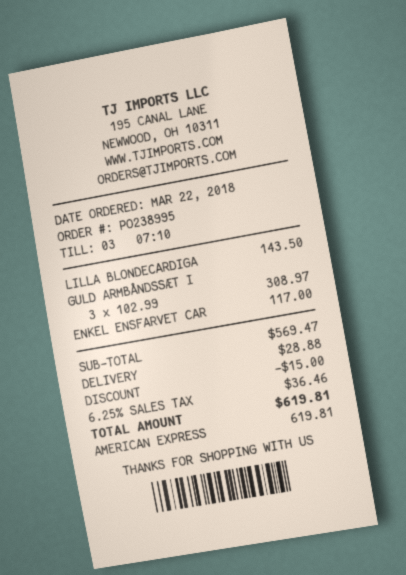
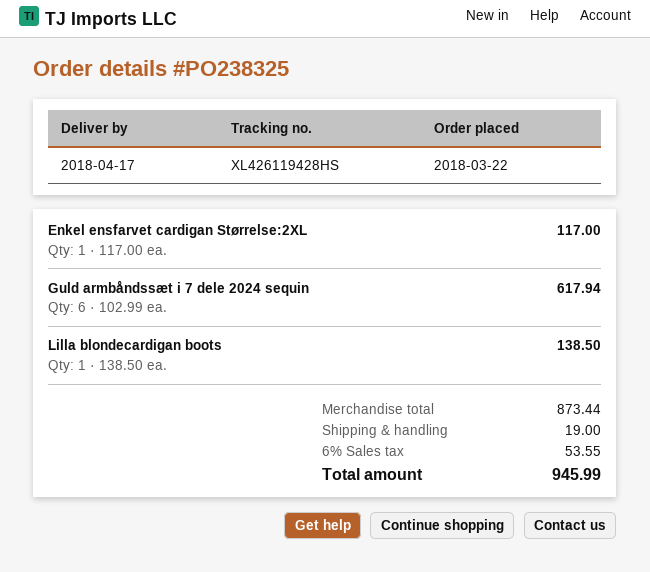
order number: PO238995 -> PO238325
LILLA BLONDECARDIGA: 1 x 143.50 = 143.50 -> 1 x 138.50 = 138.50
GULD ARMBÅNDSSÆT I: 3 x 102.99 = 308.97 -> 6 x 102.99 = 617.94
subtotal: 569.47 -> 873.44
discount: 15.00 -> none
shipping: 28.88 -> 19.00
tax: 6.25% = 36.46 -> 6% = 53.55
total: 619.81 -> 945.99

